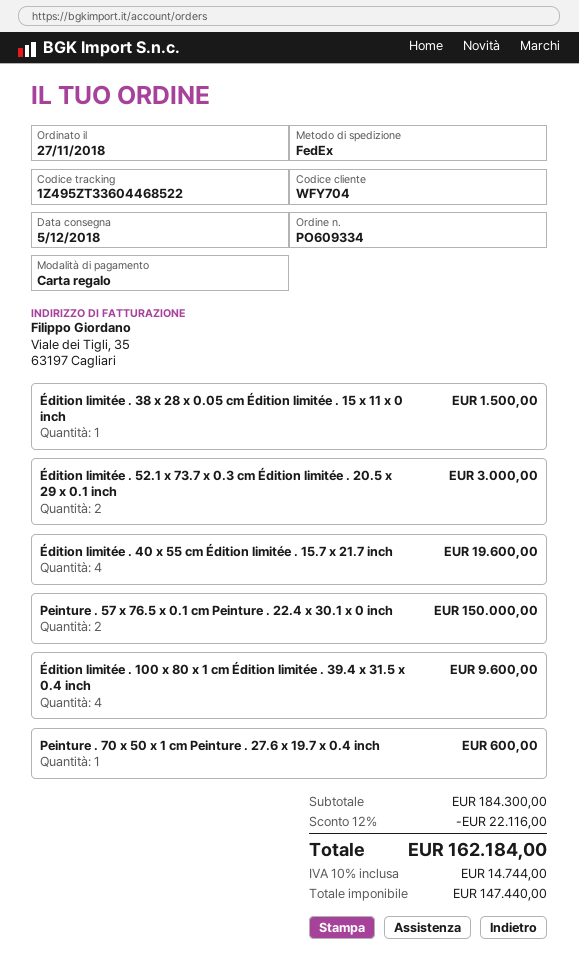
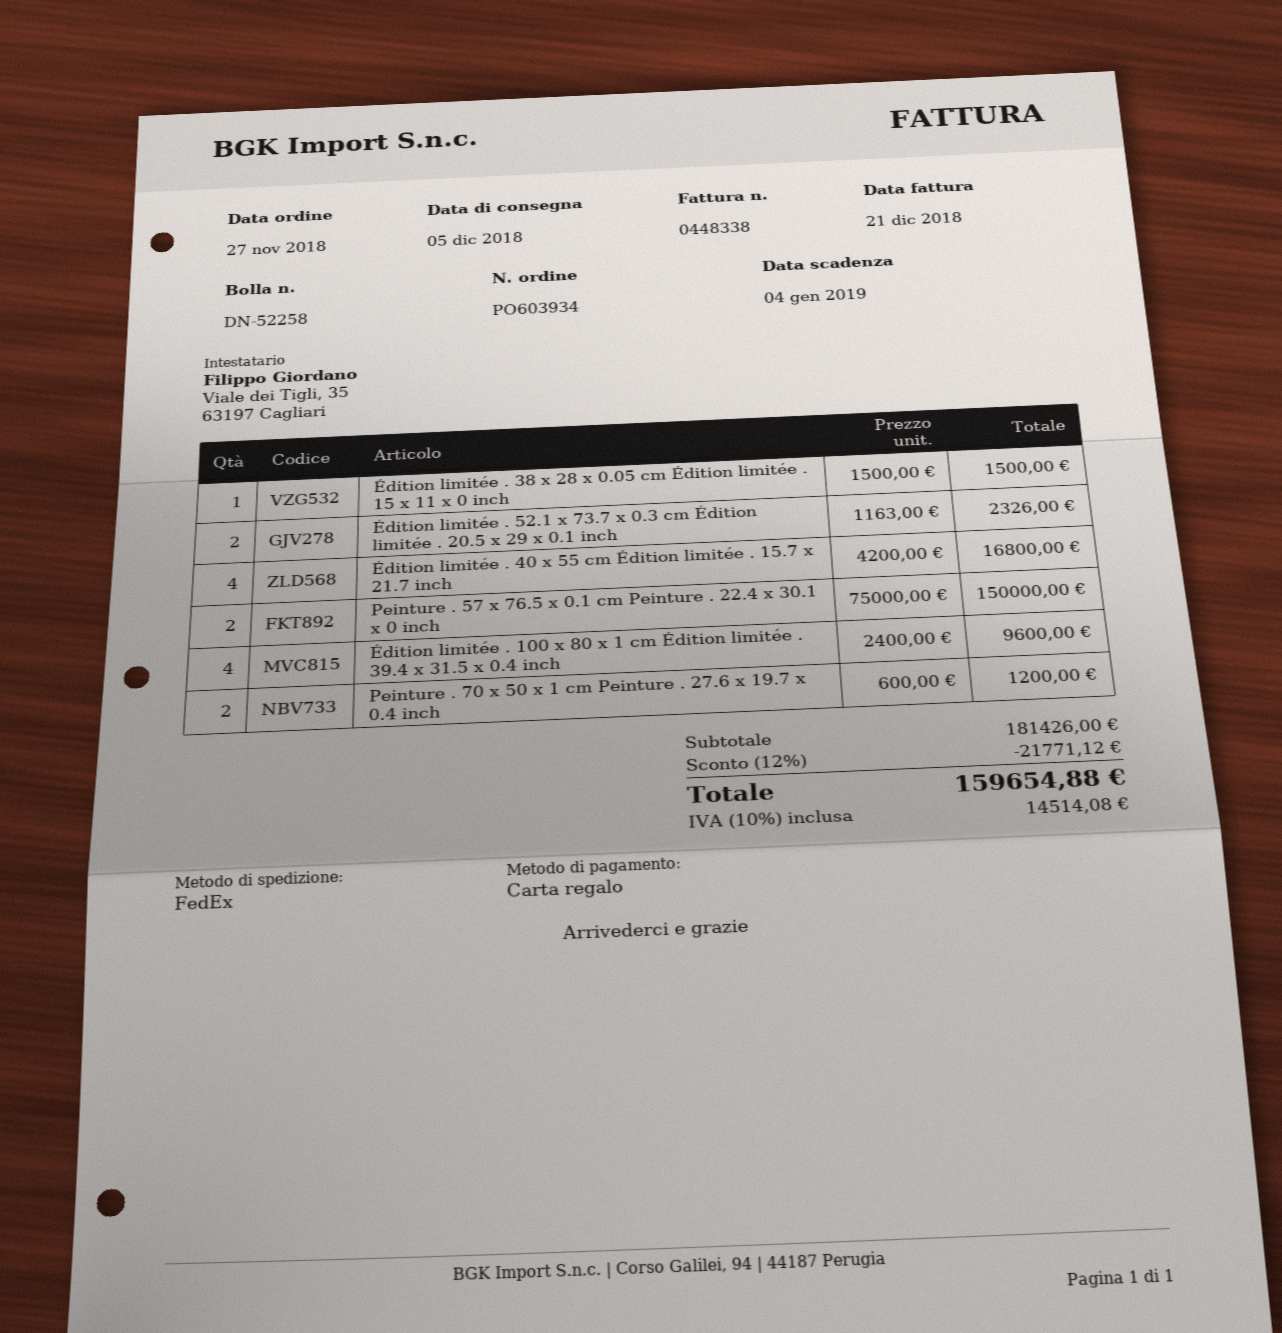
order number: PO609334 -> PO603934
Édition limitée . 52.1 x 73.7 x 0.3 cm Édition limitée . 20.5 x 29 x 0.1 inch: 2 for 3000.00 -> 2 for 2326.00
Édition limitée . 40 x 55 cm Édition limitée . 15.7 x 21.7 inch: 4 for 19600.00 -> 4 for 16800.00
Peinture . 70 x 50 x 1 cm Peinture . 27.6 x 19.7 x 0.4 inch: 1 for 600.00 -> 2 for 1200.00
subtotal: 184300.00 -> 181426.00
discount: 12% = 22116.00 -> 12% = 21771.12
tax: 10% = 14744.00 -> 10% = 14514.08
total: 162184.00 -> 159654.88

